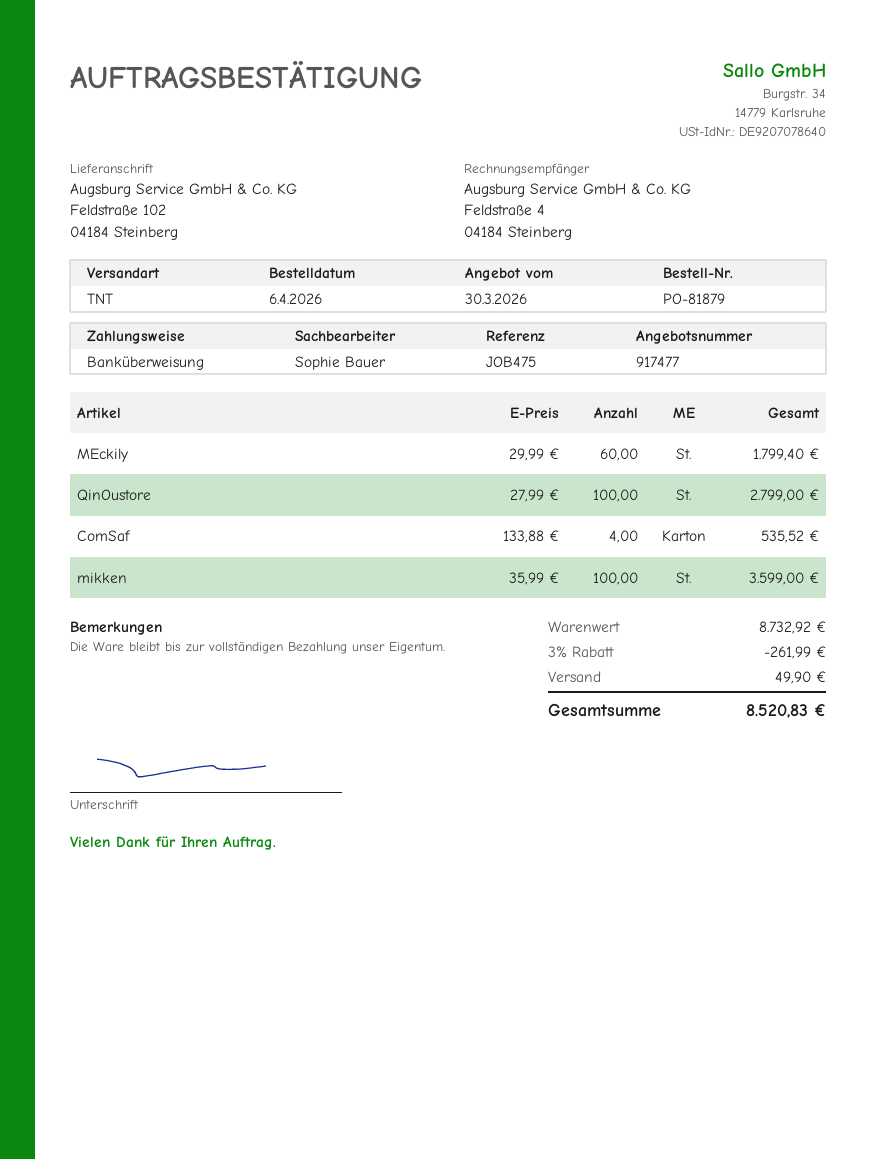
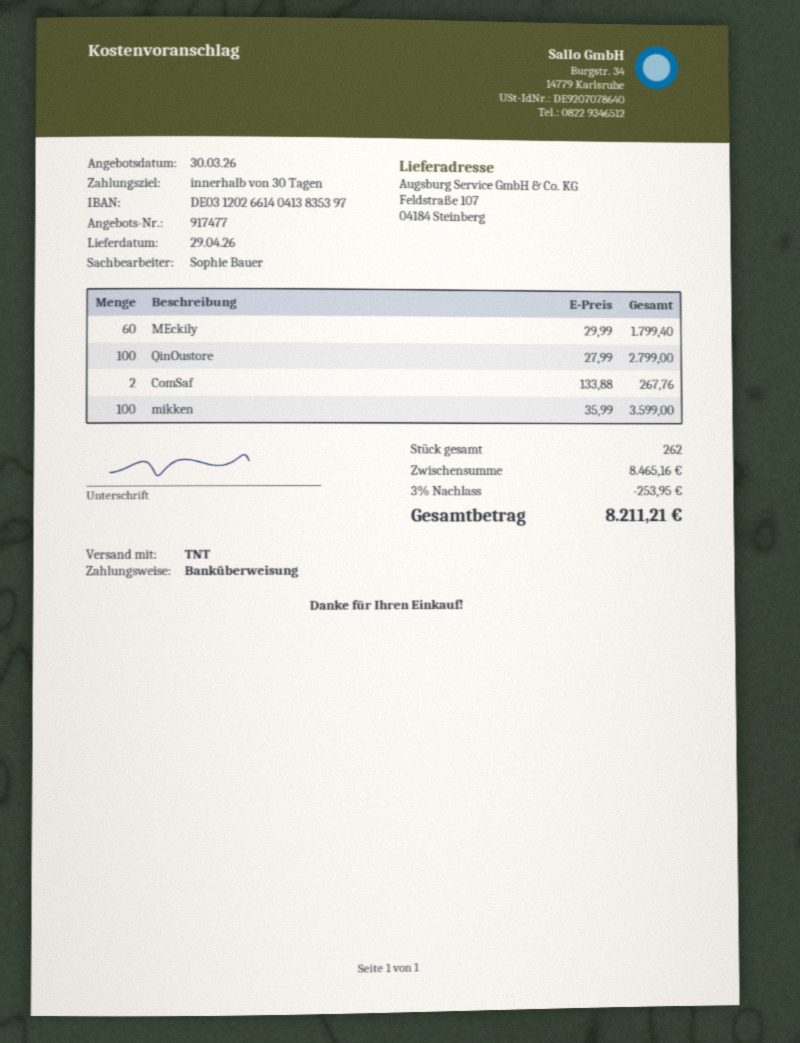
ship to: Feldstraße 102, 04184 Steinberg -> Feldstraße 107, 04184 Steinberg
ComSaf: 4 x 133.88 = 535.52 -> 2 x 133.88 = 267.76
subtotal: 8732.92 -> 8465.16
discount: 3% = 261.99 -> 3% = 253.95
shipping: 49.90 -> none
total: 8520.83 -> 8211.21

